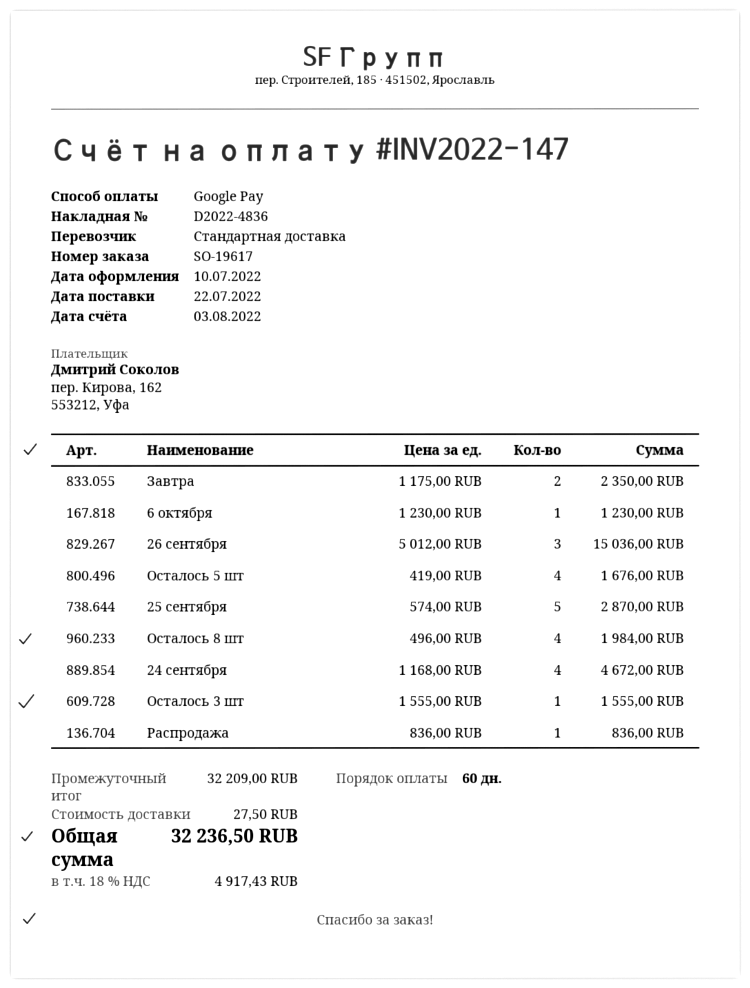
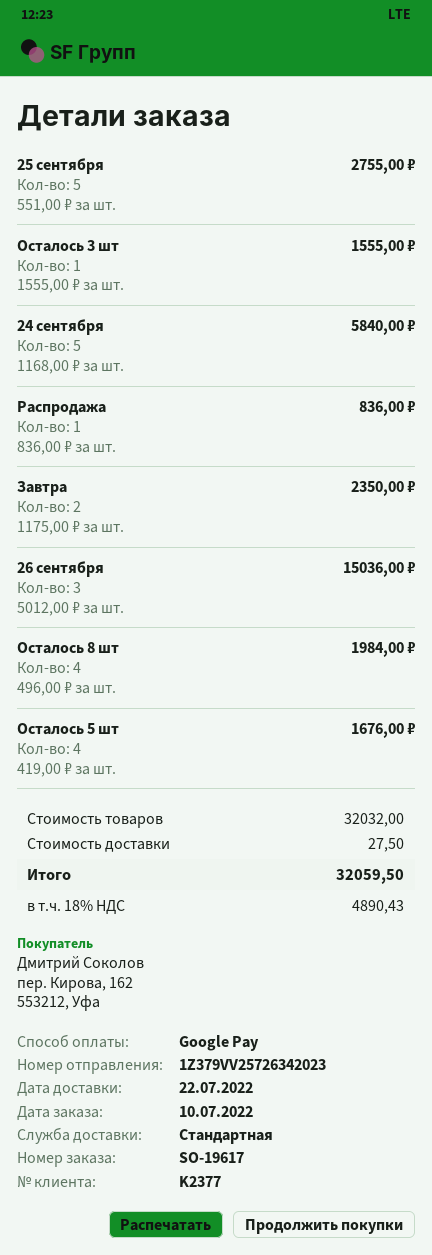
6 октября: 1 x 1230.00 = 1230.00 -> none
25 сентября: 5 x 574.00 = 2870.00 -> 5 x 551.00 = 2755.00
24 сентября: 4 x 1168.00 = 4672.00 -> 5 x 1168.00 = 5840.00
subtotal: 32209.00 -> 32032.00
tax: 18% = 4917.43 -> 18% = 4890.43
total: 32236.50 -> 32059.50

